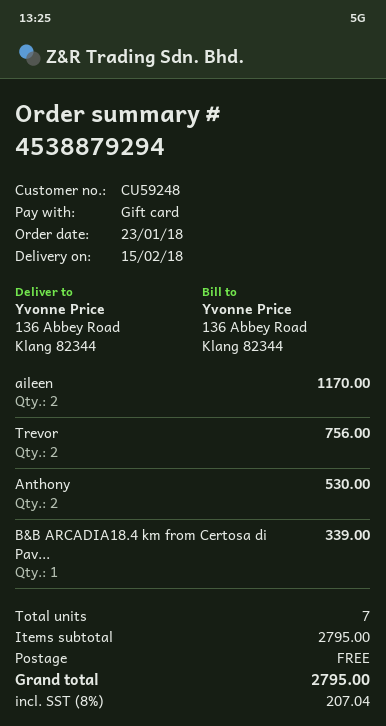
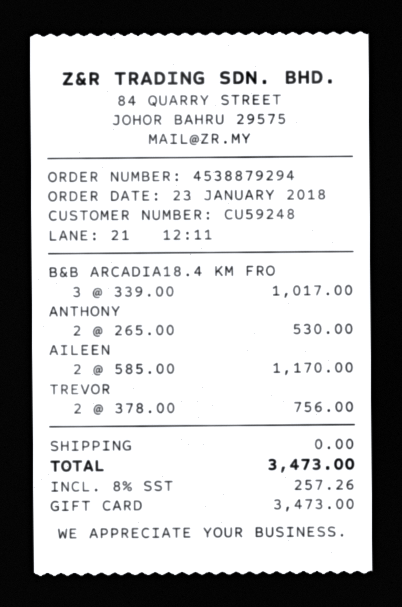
B&B ARCADIA18.4 km from Certosa di Pav...: 1 for 339.00 -> 3 for 1017.00
tax: 8% = 207.04 -> 8% = 257.26
total: 2795.00 -> 3473.00

